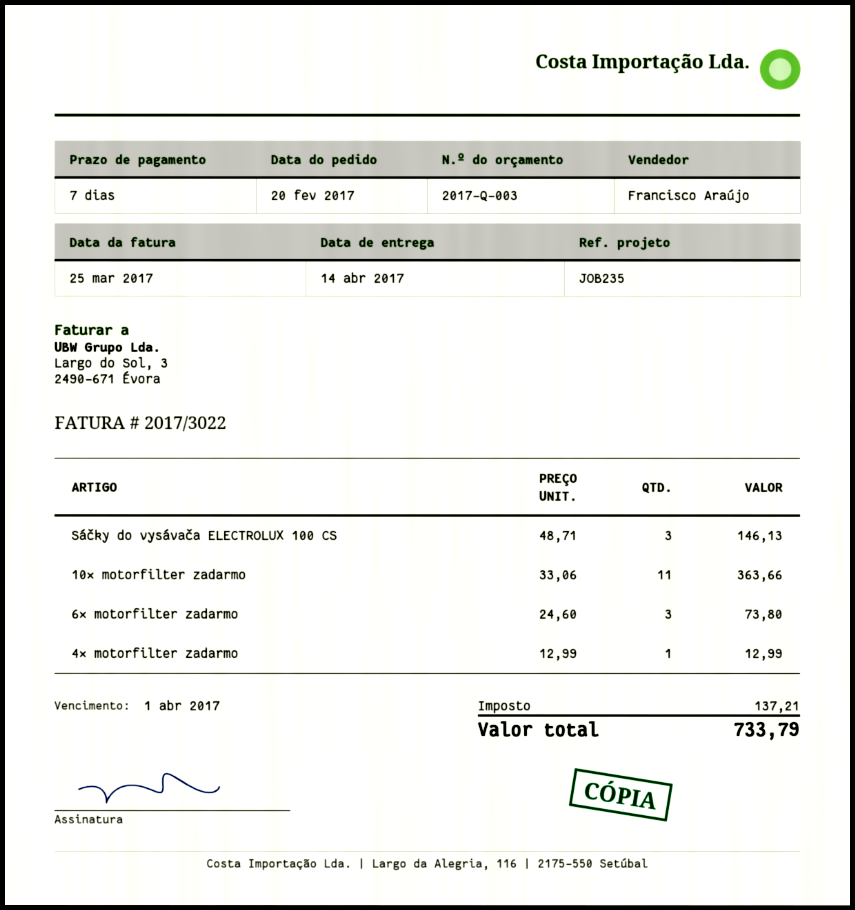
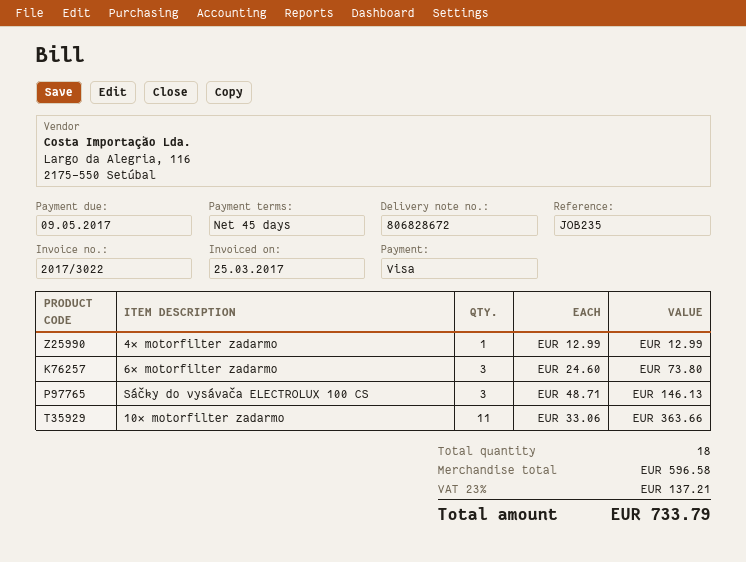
payment terms: 7 days -> 45 days
due date: 2017-04-01 -> 2017-05-09

